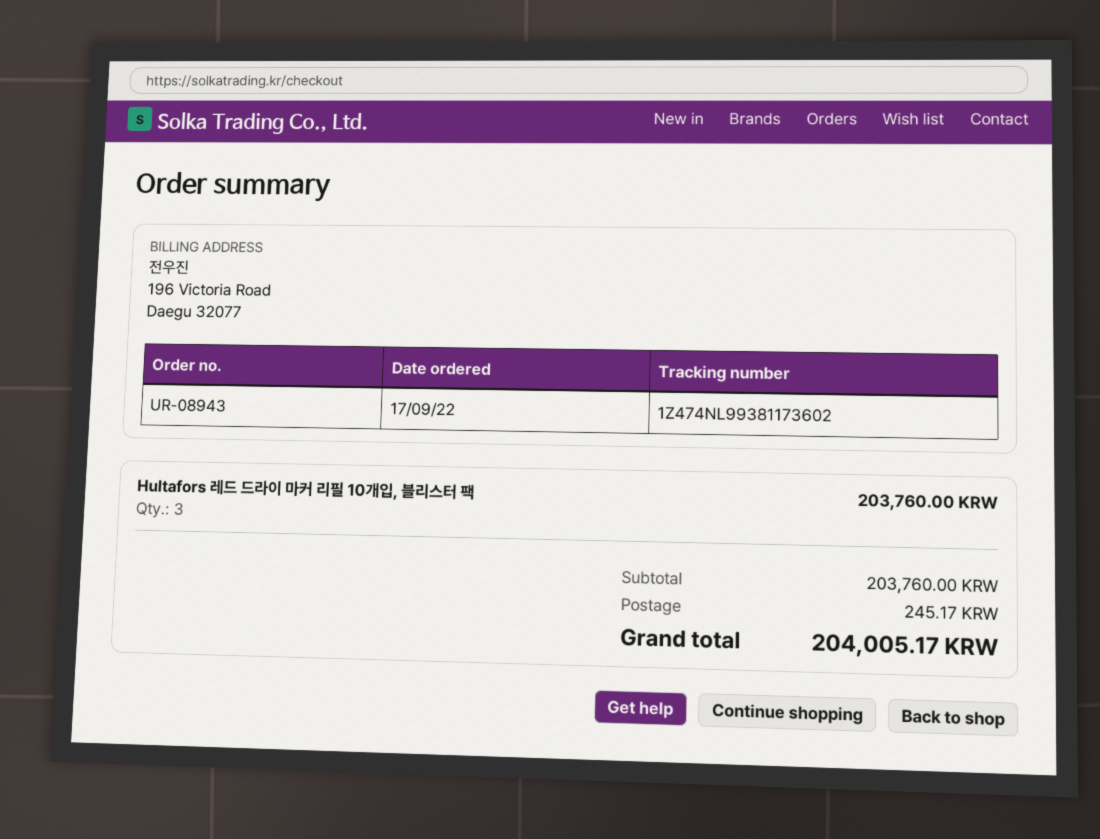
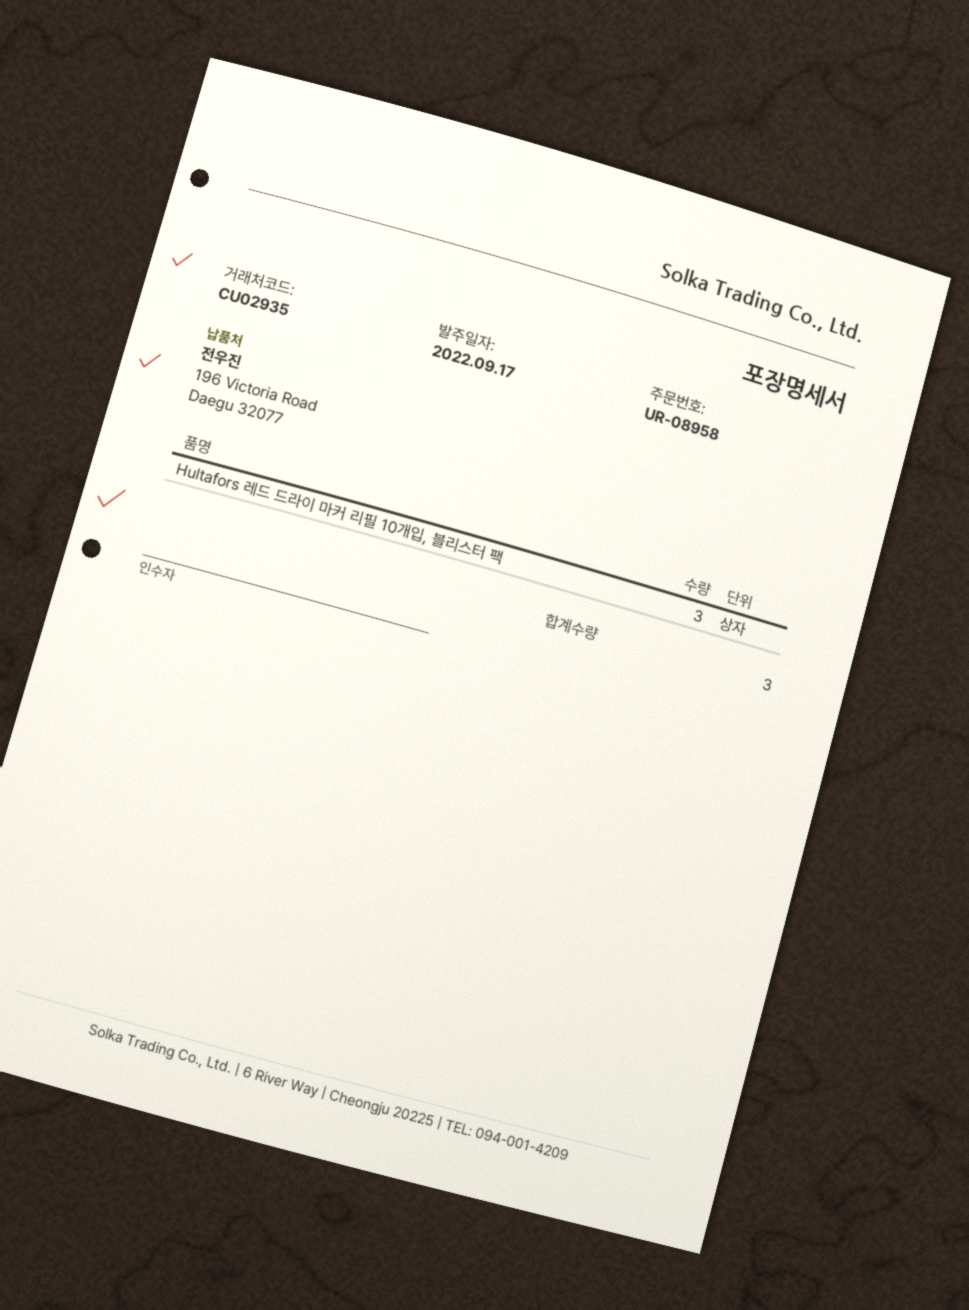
order number: UR-08943 -> UR-08958

